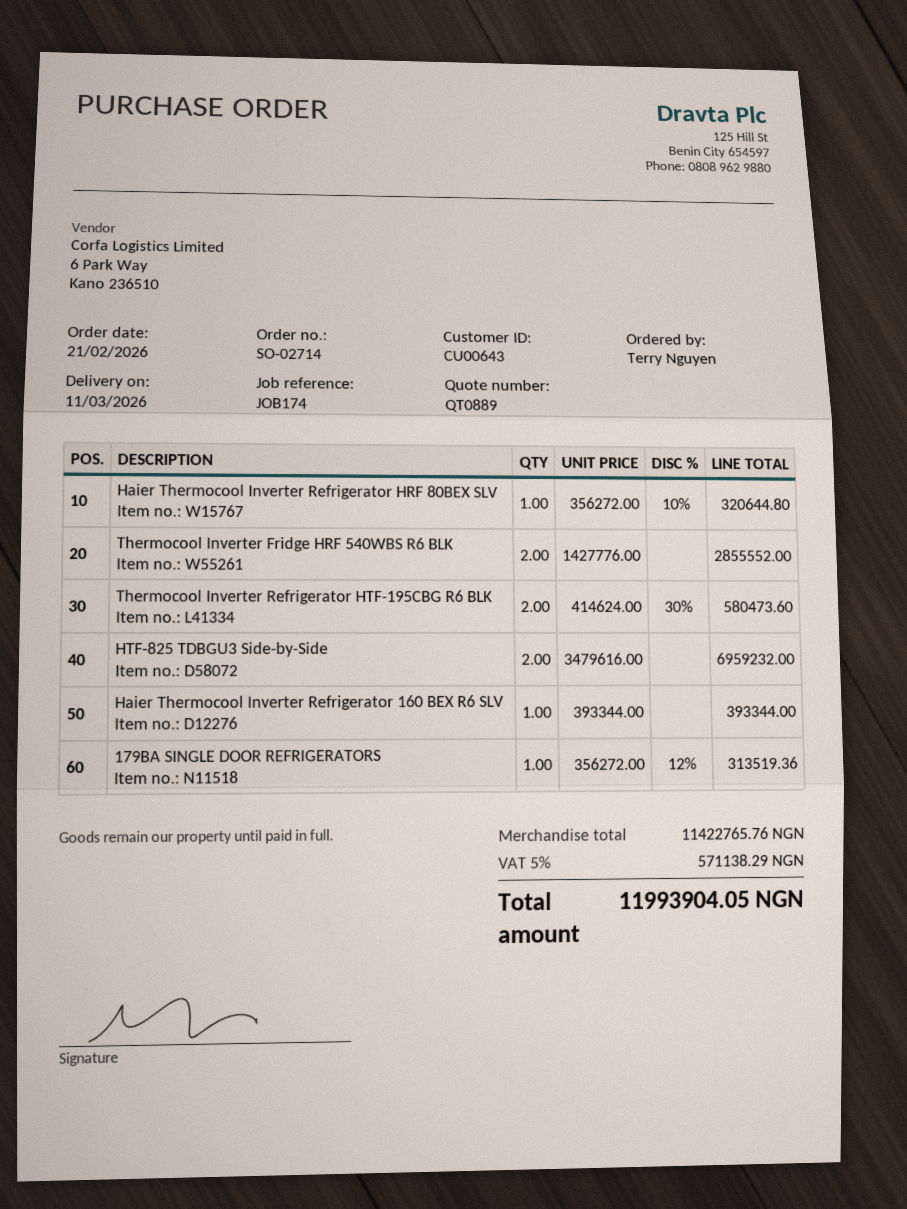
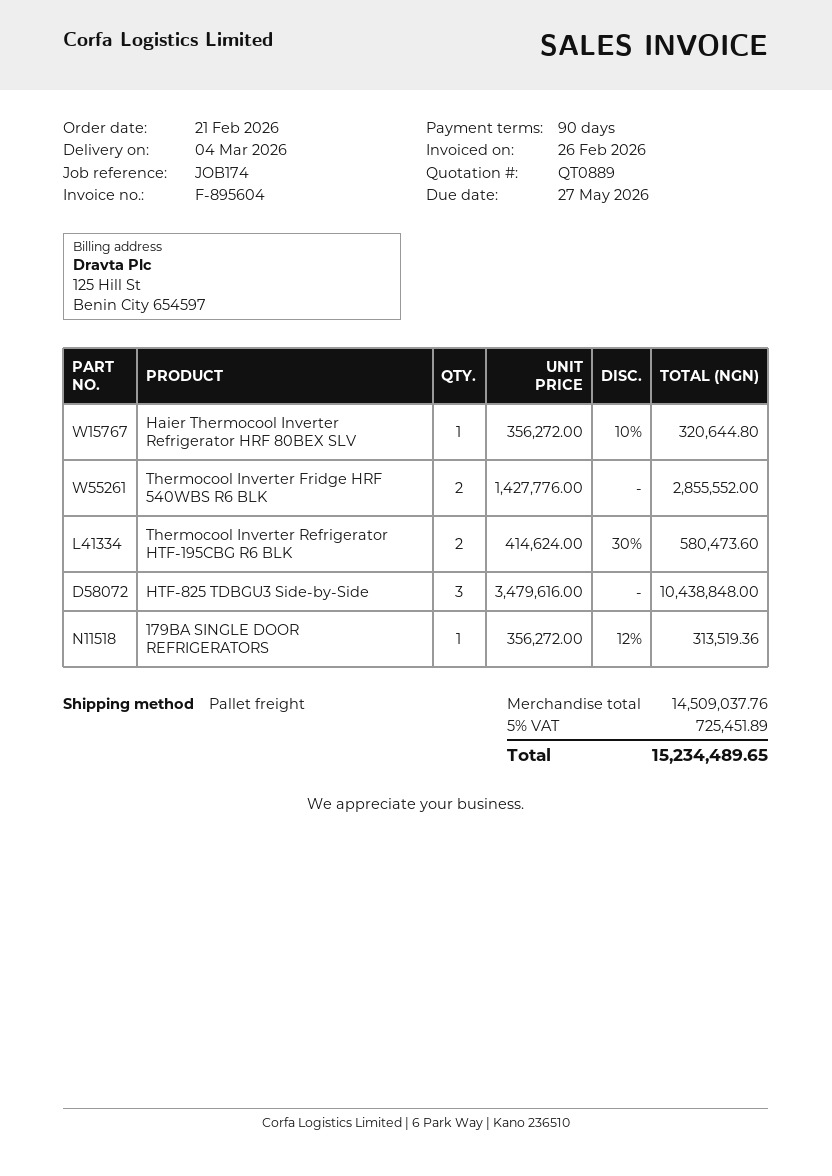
delivery date: 2026-03-11 -> 2026-03-04
HTF-825 TDBGU3 Side-by-Side: 2 x 3479616.00 = 6959232.00 -> 3 x 3479616.00 = 10438848.00
Haier Thermocool Inverter Refrigerator 160 BEX R6 SLV: 1 x 393344.00 = 393344.00 -> none
subtotal: 11422765.76 -> 14509037.76
tax: 5% = 571138.29 -> 5% = 725451.89
total: 11993904.05 -> 15234489.65

